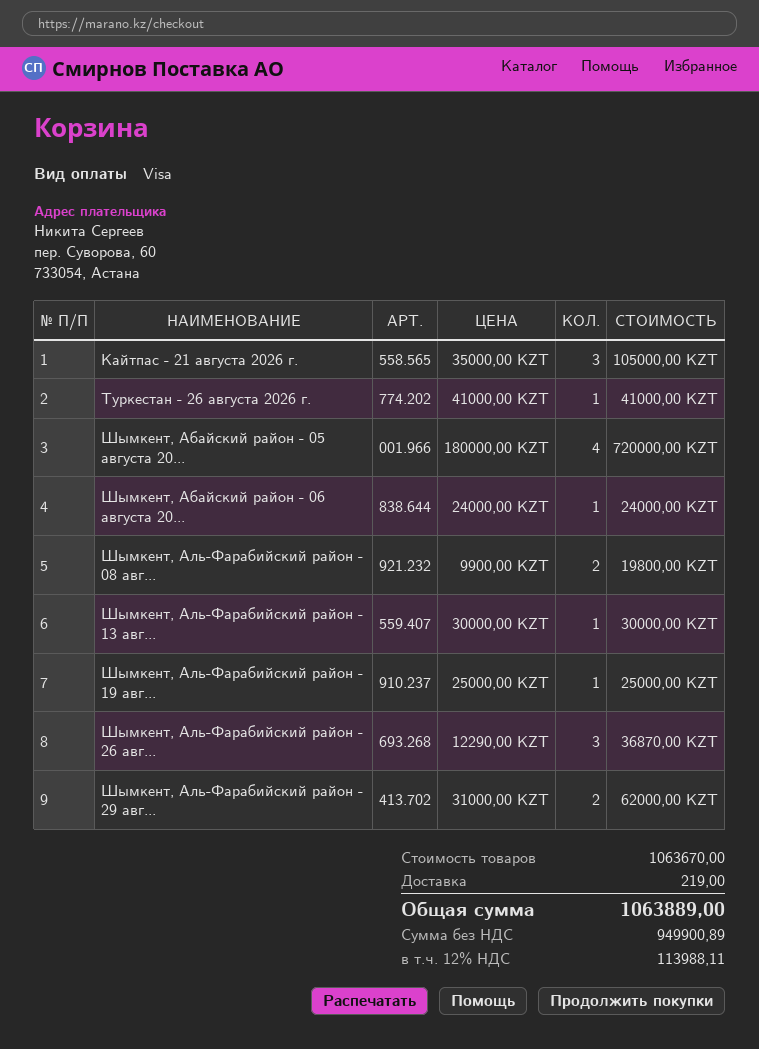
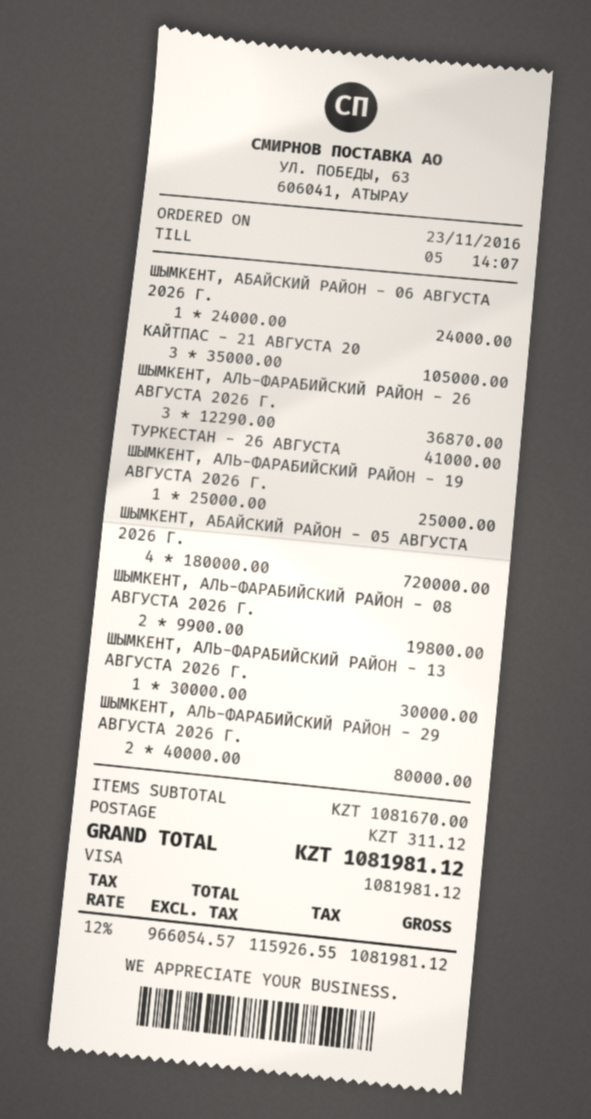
Шымкент, Аль-Фарабийский район - 29 авг...: 2 x 31000.00 = 62000.00 -> 2 x 40000.00 = 80000.00
subtotal: 1063670.00 -> 1081670.00
shipping: 219.00 -> 311.12
net: 949900.89 -> 966054.57
tax: 12% = 113988.11 -> 12% = 115926.55
total: 1063889.00 -> 1081981.12

